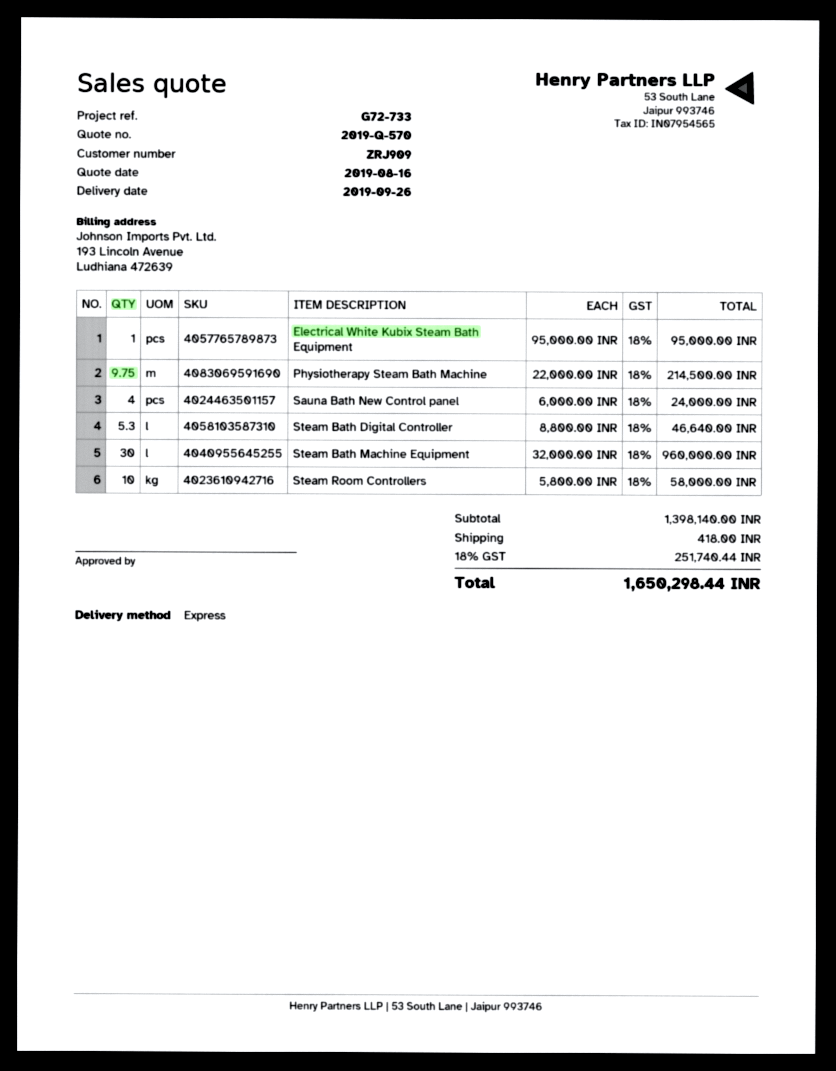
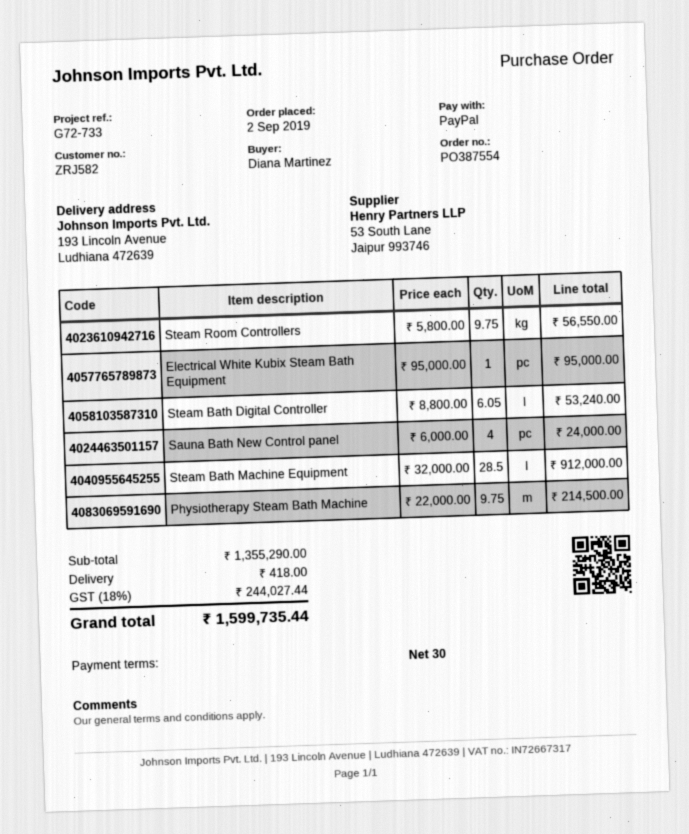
customer number: ZRJ909 -> ZRJ582
Steam Bath Digital Controller: 5.3 x 8800.00 = 46640.00 -> 6.05 x 8800.00 = 53240.00
Steam Bath Machine Equipment: 30 x 32000.00 = 960000.00 -> 28.5 x 32000.00 = 912000.00
Steam Room Controllers: 10 x 5800.00 = 58000.00 -> 9.75 x 5800.00 = 56550.00
subtotal: 1398140.00 -> 1355290.00
tax: 18% = 251740.44 -> 18% = 244027.44
total: 1650298.44 -> 1599735.44

